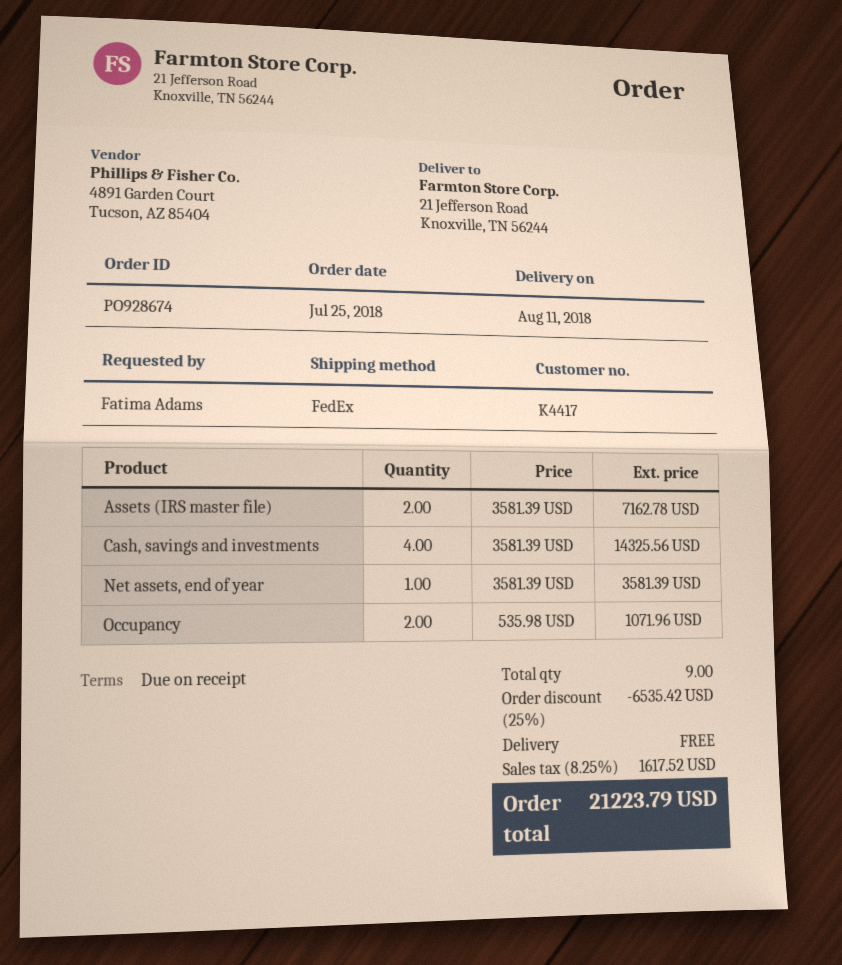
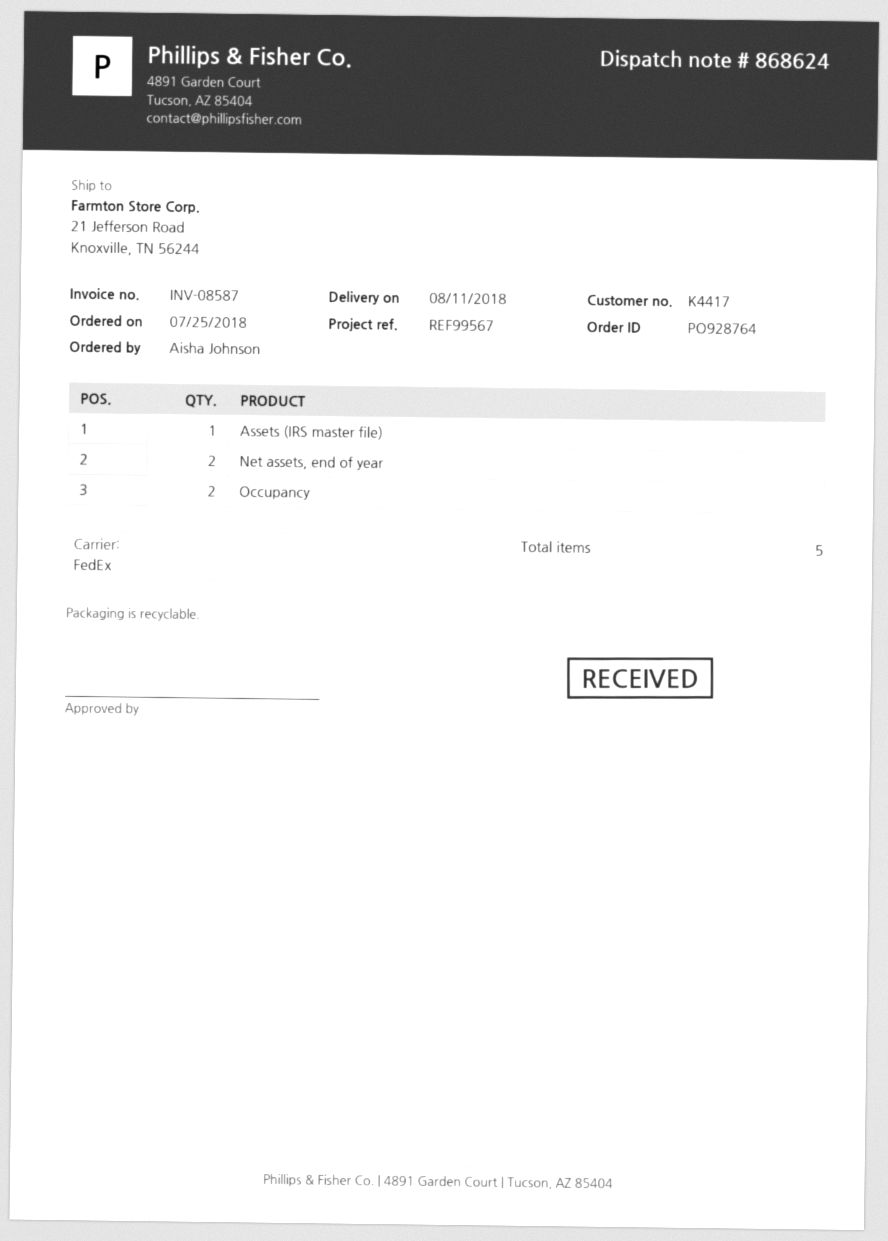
order number: PO928674 -> PO928764
ordered by: Fatima Adams -> Aisha Johnson
Assets (IRS master file): 2 -> 1
Cash, savings and investments: 4 -> none
Net assets, end of year: 1 -> 2
total quantity: 9 -> 5

